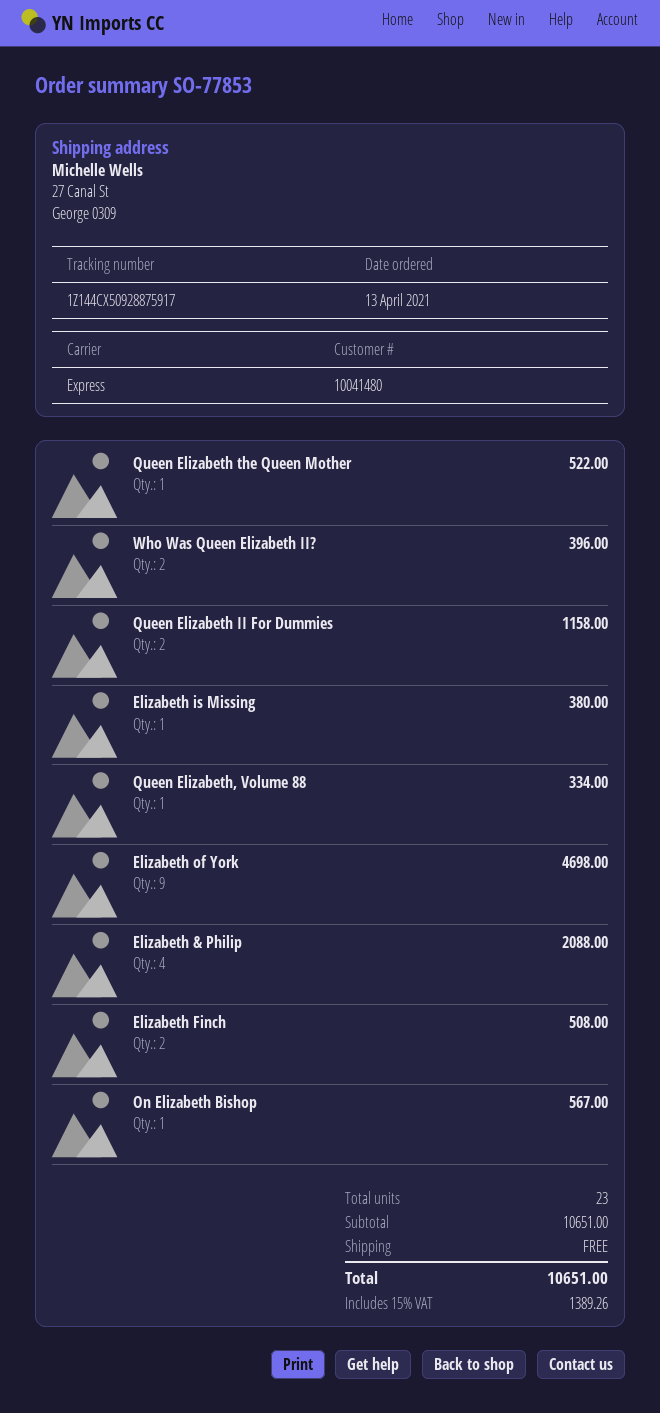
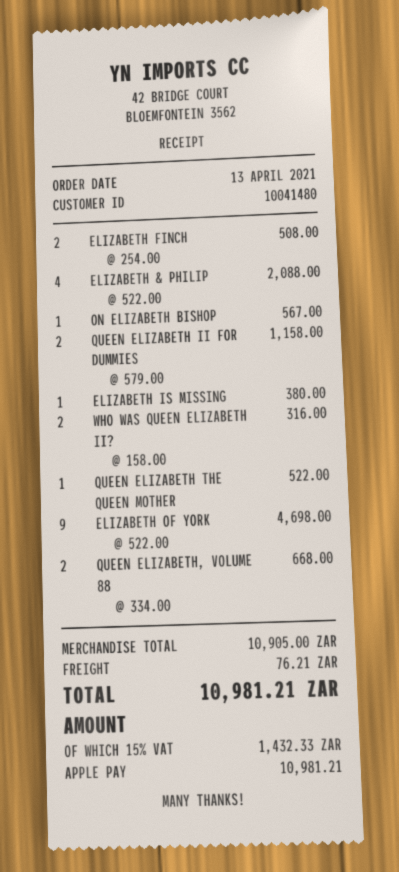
Who Was Queen Elizabeth II?: 2 for 396.00 -> 2 for 316.00
Queen Elizabeth, Volume 88: 1 for 334.00 -> 2 for 668.00
subtotal: 10651.00 -> 10905.00
shipping: 0.00 -> 76.21
tax: 15% = 1389.26 -> 15% = 1432.33
total: 10651.00 -> 10981.21

